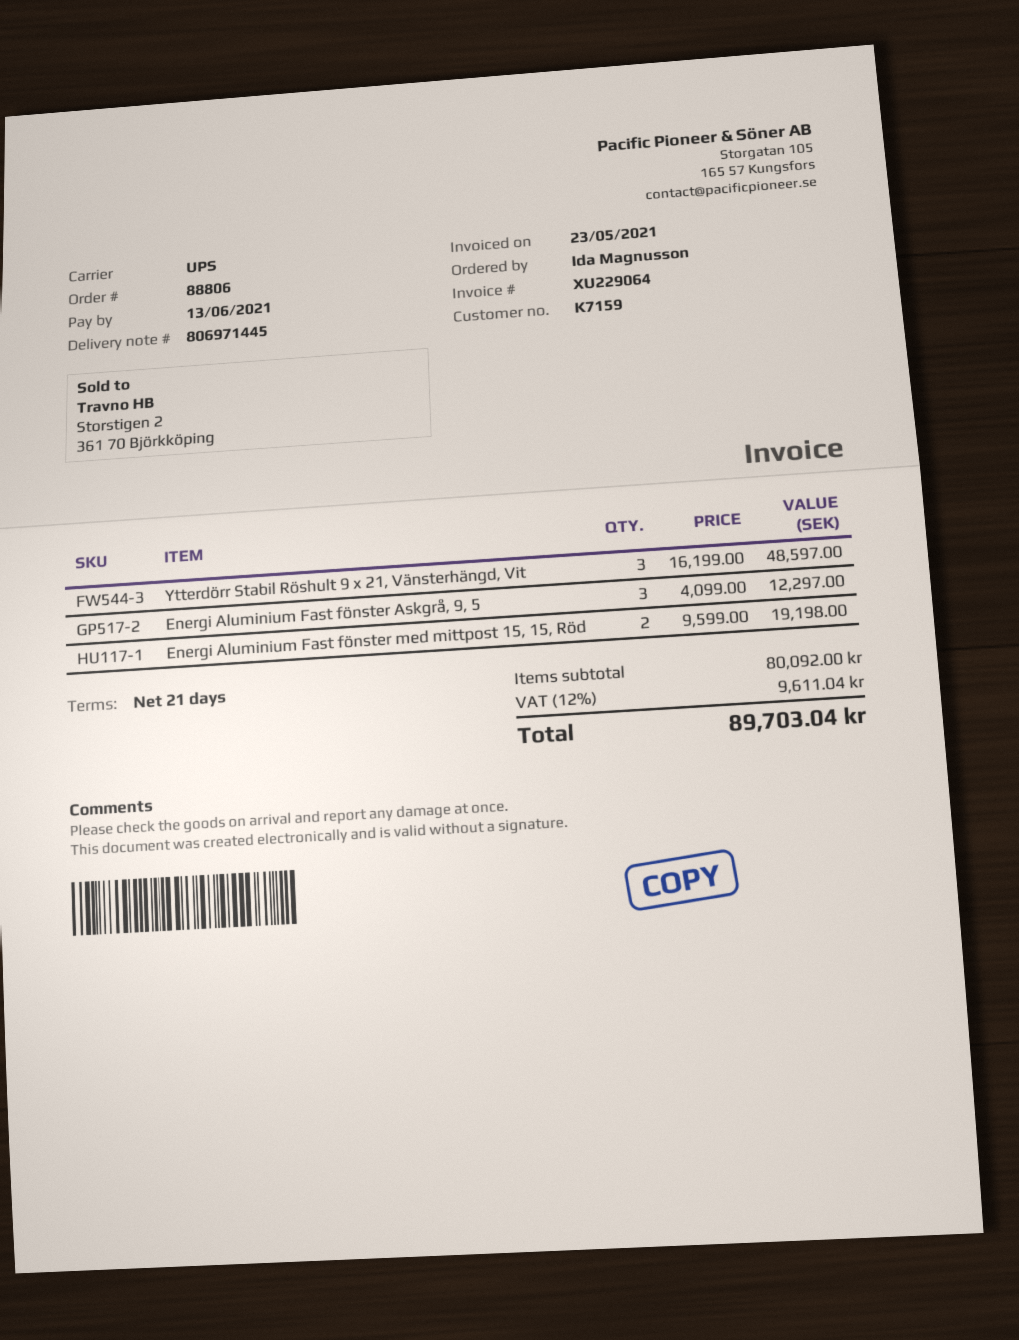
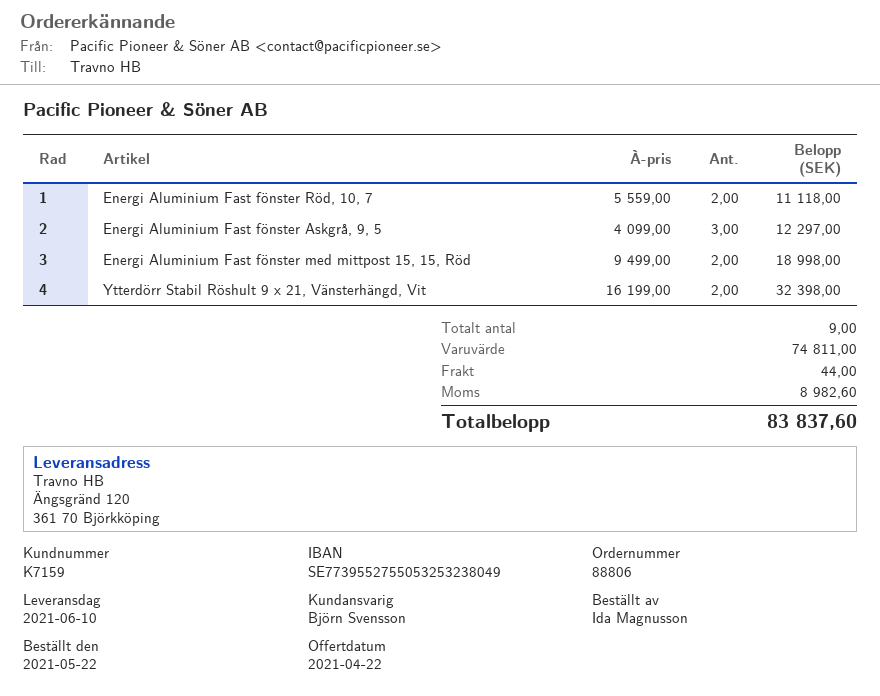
Ytterdörr Stabil Röshult 9 x 21, Vänsterhängd, Vit: 3 x 16199.00 = 48597.00 -> 2 x 16199.00 = 32398.00
Energi Aluminium Fast fönster med mittpost 15, 15, Röd: 2 x 9599.00 = 19198.00 -> 2 x 9499.00 = 18998.00
Energi Aluminium Fast fönster Röd, 10, 7: none -> 2 x 5559.00 = 11118.00
subtotal: 80092.00 -> 74811.00
shipping: none -> 44.00
tax: 9611.04 -> 8982.60
total: 89703.04 -> 83837.60

